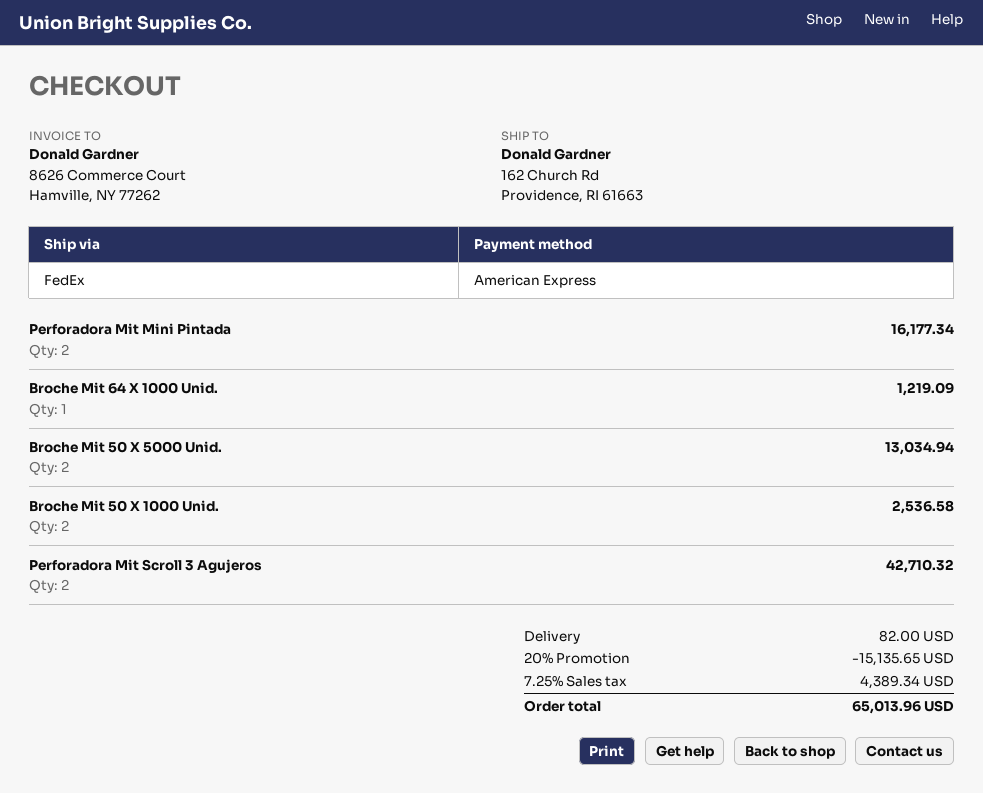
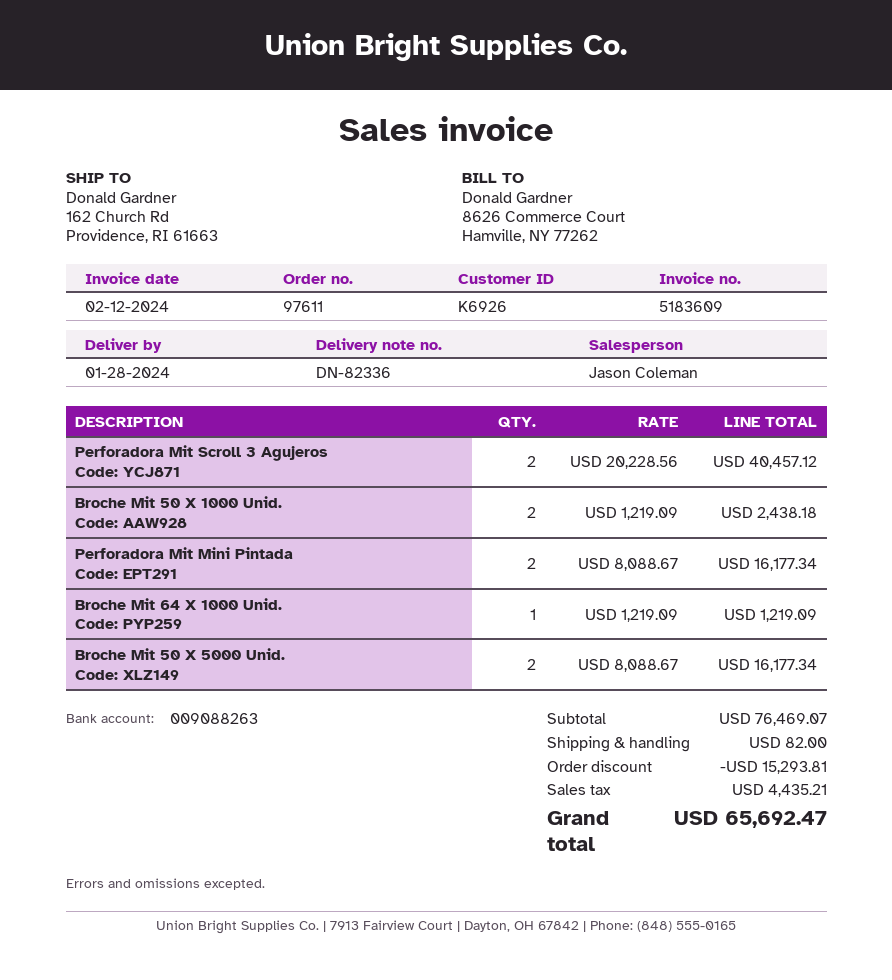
Broche Mit 50 X 5000 Unid.: 2 for 13034.94 -> 2 for 16177.34
Broche Mit 50 X 1000 Unid.: 2 for 2536.58 -> 2 for 2438.18
Perforadora Mit Scroll 3 Agujeros: 2 for 42710.32 -> 2 for 40457.12
discount: 15135.65 -> 15293.81
tax: 4389.34 -> 4435.21
total: 65013.96 -> 65692.47

